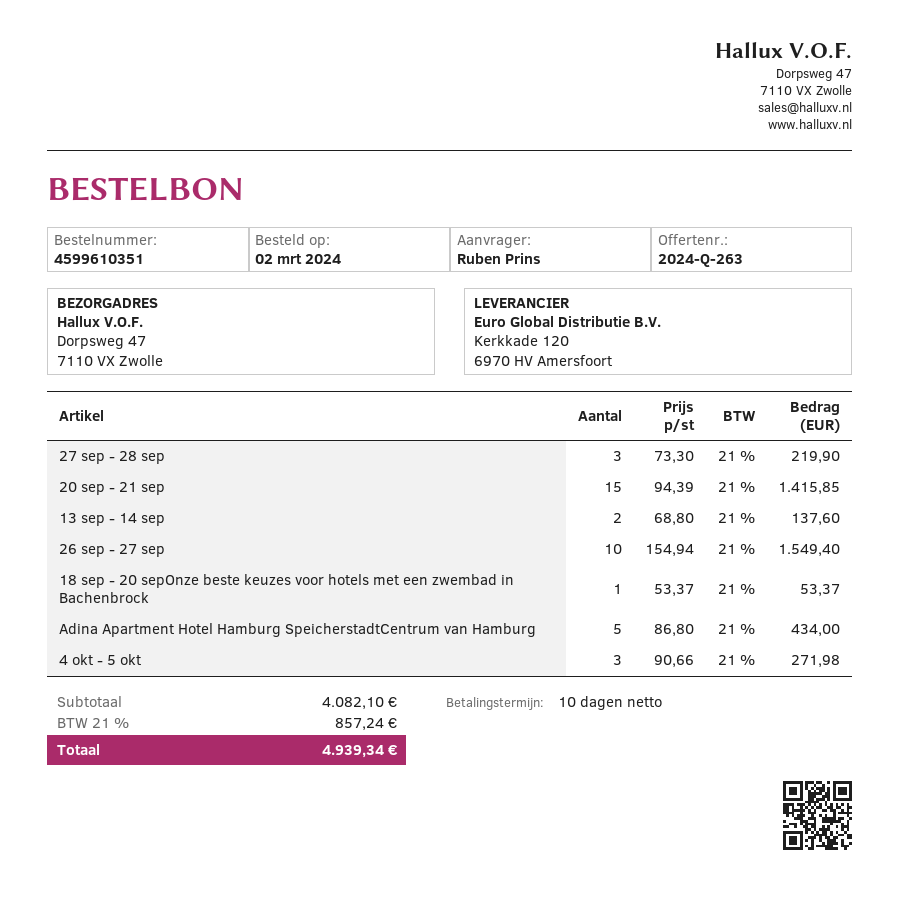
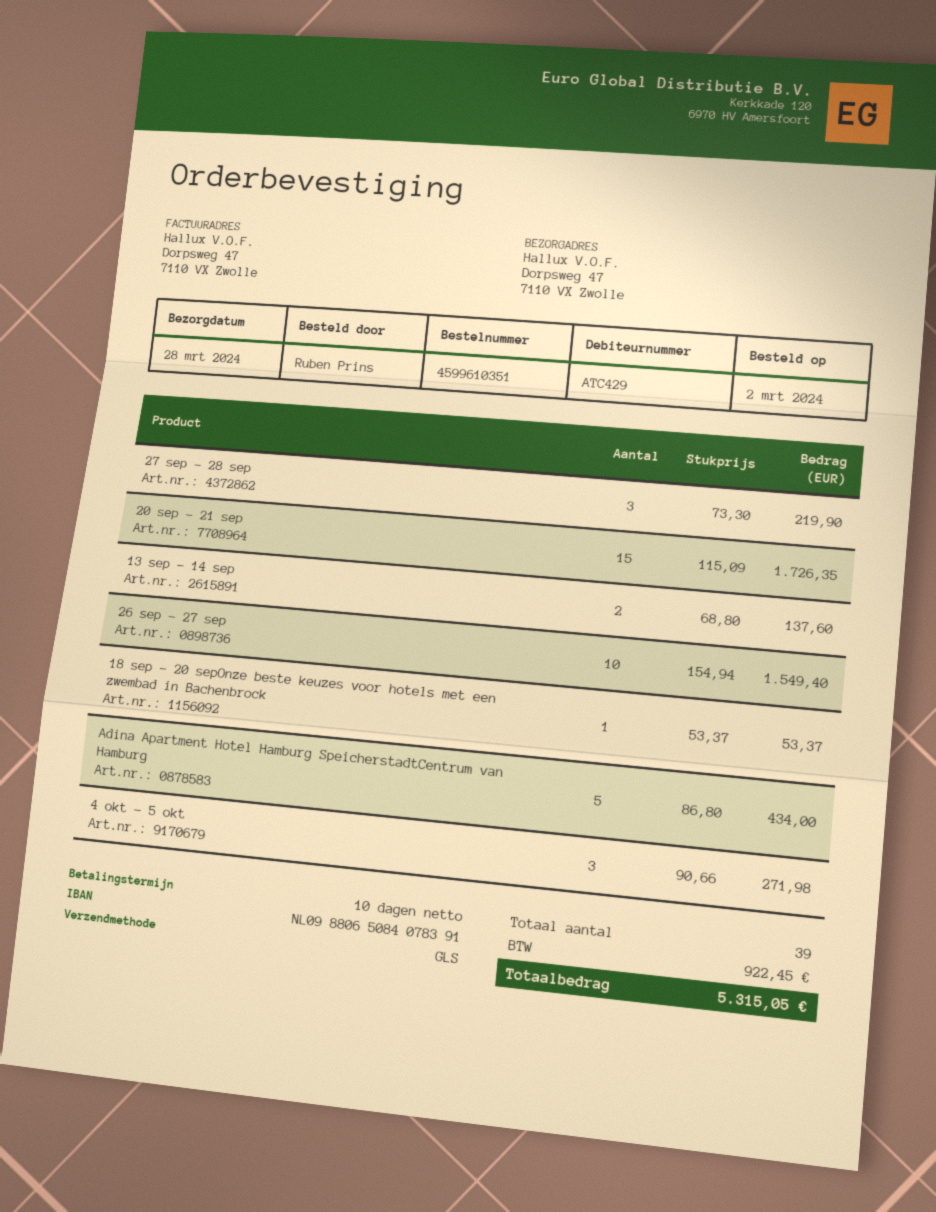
20 sep - 21 sep: 15 x 94.39 = 1415.85 -> 15 x 115.09 = 1726.35
tax: 857.24 -> 922.45
total: 4939.34 -> 5315.05

